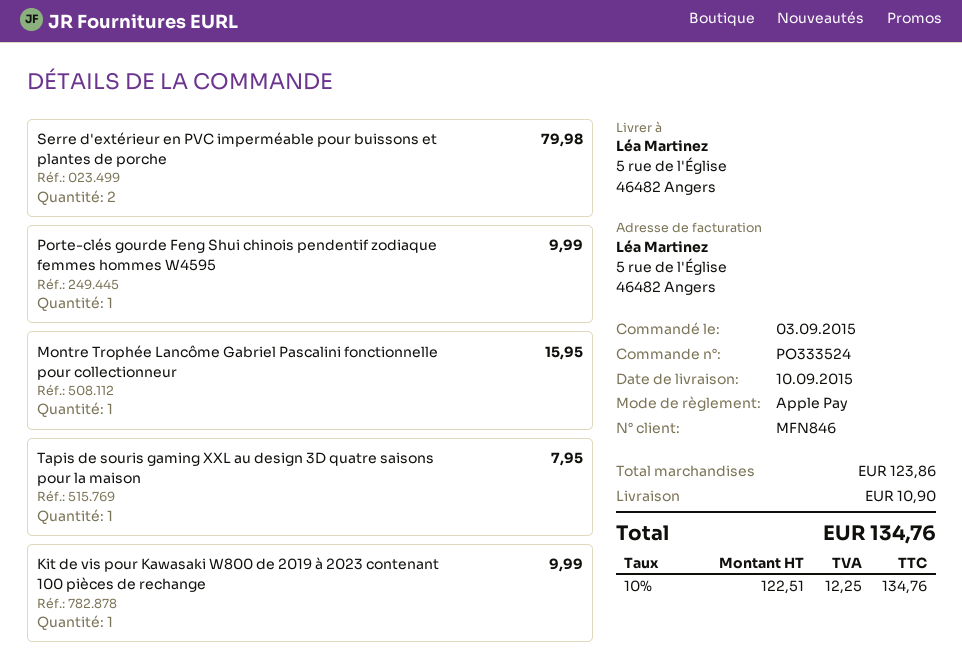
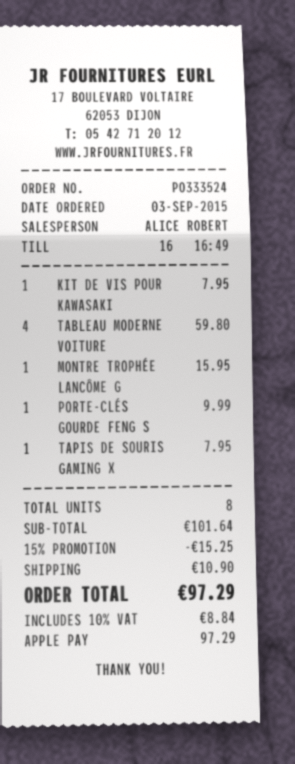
Serre d'extérieur en PVC imperméable pour buissons et plantes de porche: 2 for 79.98 -> none
Kit de vis pour Kawasaki W800 de 2019 à 2023 contenant 100 pièces de rechange: 1 for 9.99 -> 1 for 7.95
TABLEAU MODERNE VOITURE: none -> 4 for 59.80
subtotal: 123.86 -> 101.64
discount: none -> 15% = 15.25
tax: 10% = 12.25 -> 10% = 8.84
total: 134.76 -> 97.29

